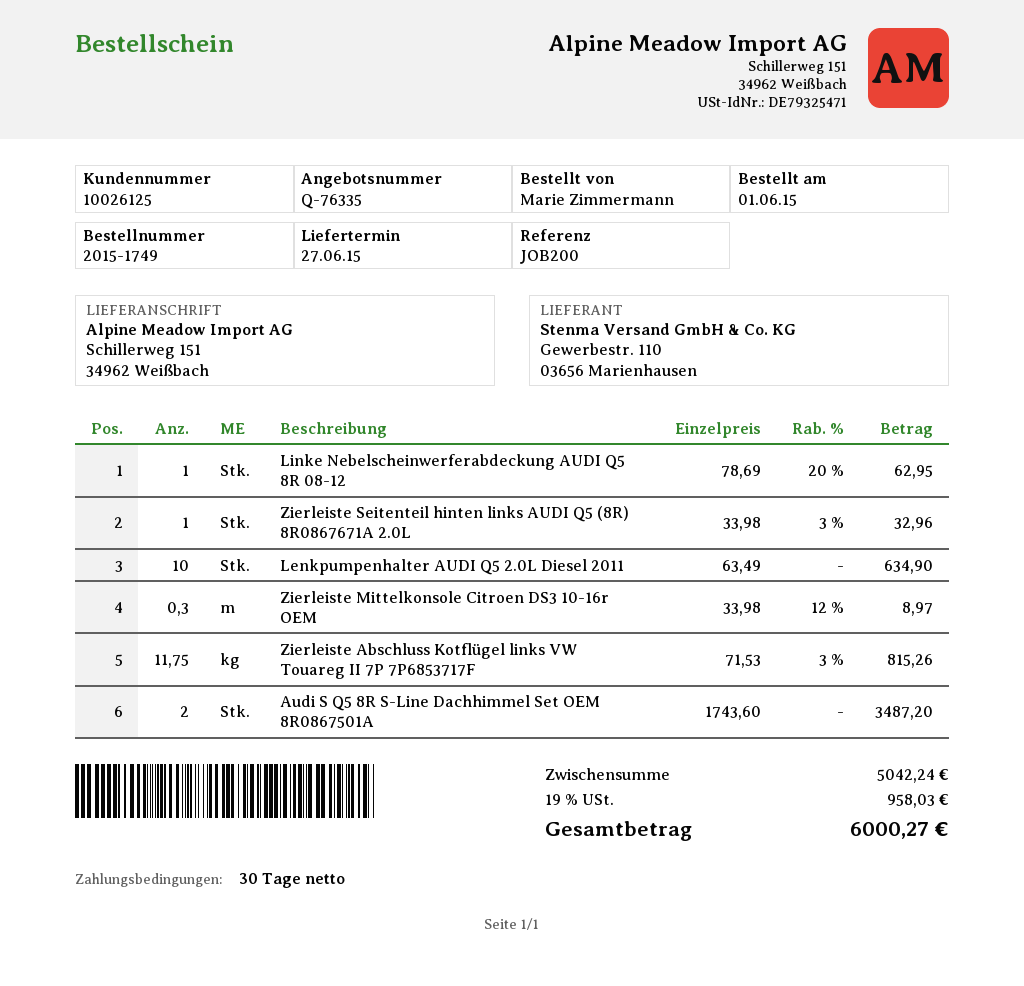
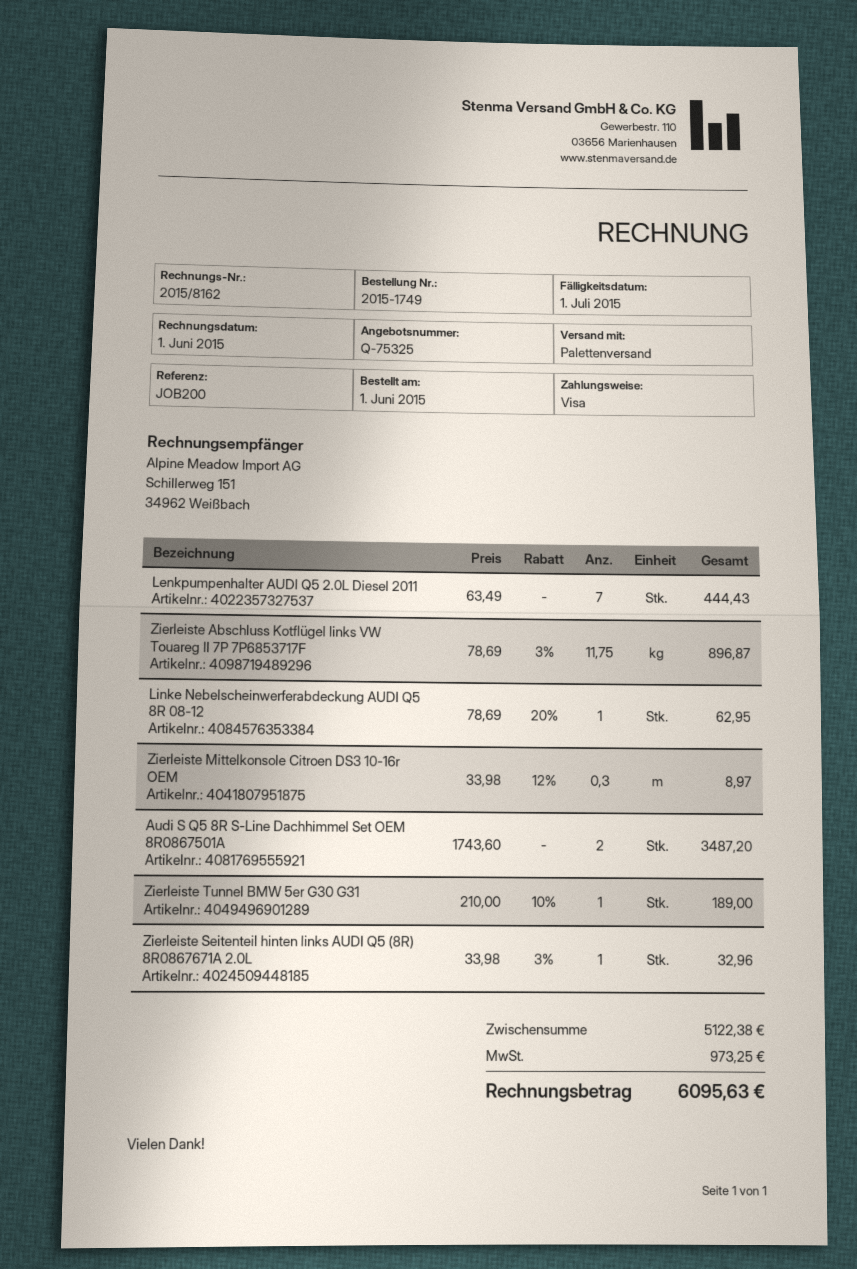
quote number: Q-76335 -> Q-75325
Lenkpumpenhalter AUDI Q5 2.0L Diesel 2011: 10 x 63.49 = 634.90 -> 7 x 63.49 = 444.43
Zierleiste Abschluss Kotflügel links VW Touareg II 7P 7P6853717F: 11.75 x 71.53 - 3% = 815.26 -> 11.75 x 78.69 - 3% = 896.87
Zierleiste Tunnel BMW 5er G30 G31: none -> 1 x 210.00 - 10% = 189.00
subtotal: 5042.24 -> 5122.38
tax: 958.03 -> 973.25
total: 6000.27 -> 6095.63

